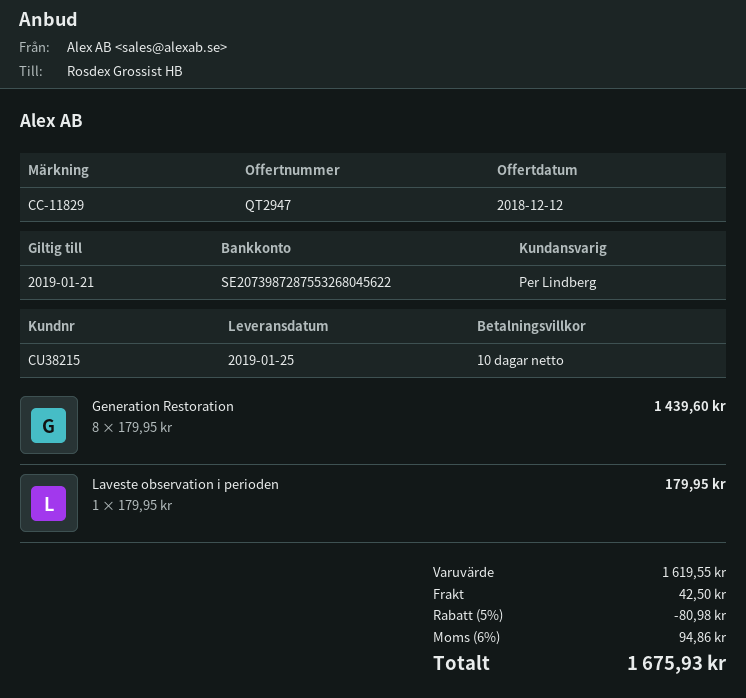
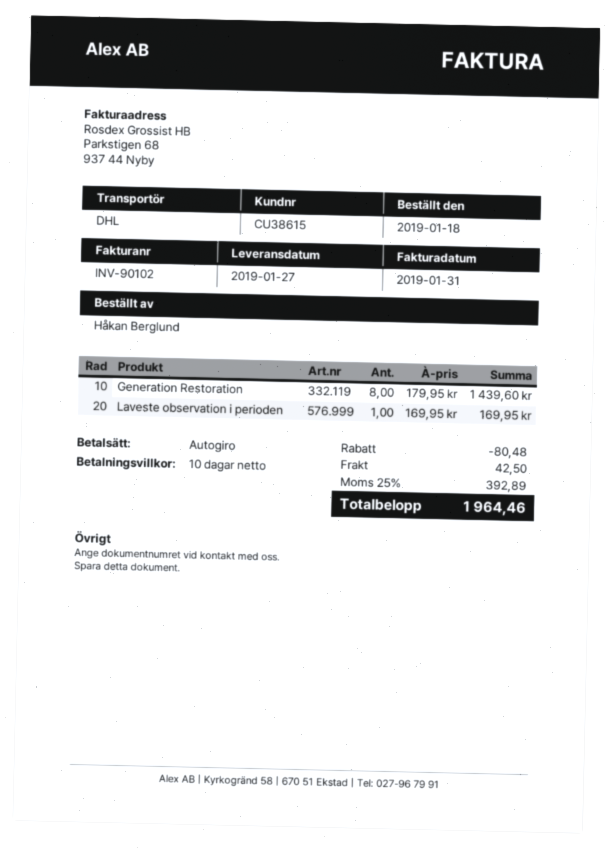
delivery date: 2019-01-25 -> 2019-01-27
customer number: CU38215 -> CU38615
Laveste observation i perioden: 1 x 179.95 = 179.95 -> 1 x 169.95 = 169.95
discount: 80.98 -> 80.48
tax: 6% = 94.86 -> 25% = 392.89
total: 1675.93 -> 1964.46

